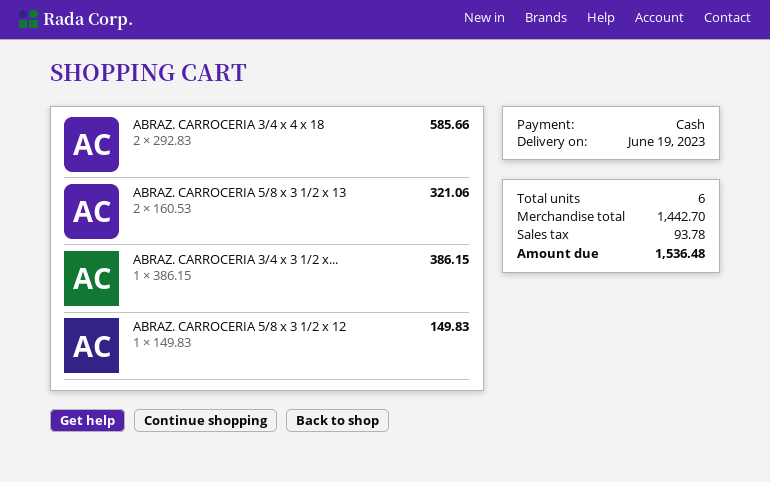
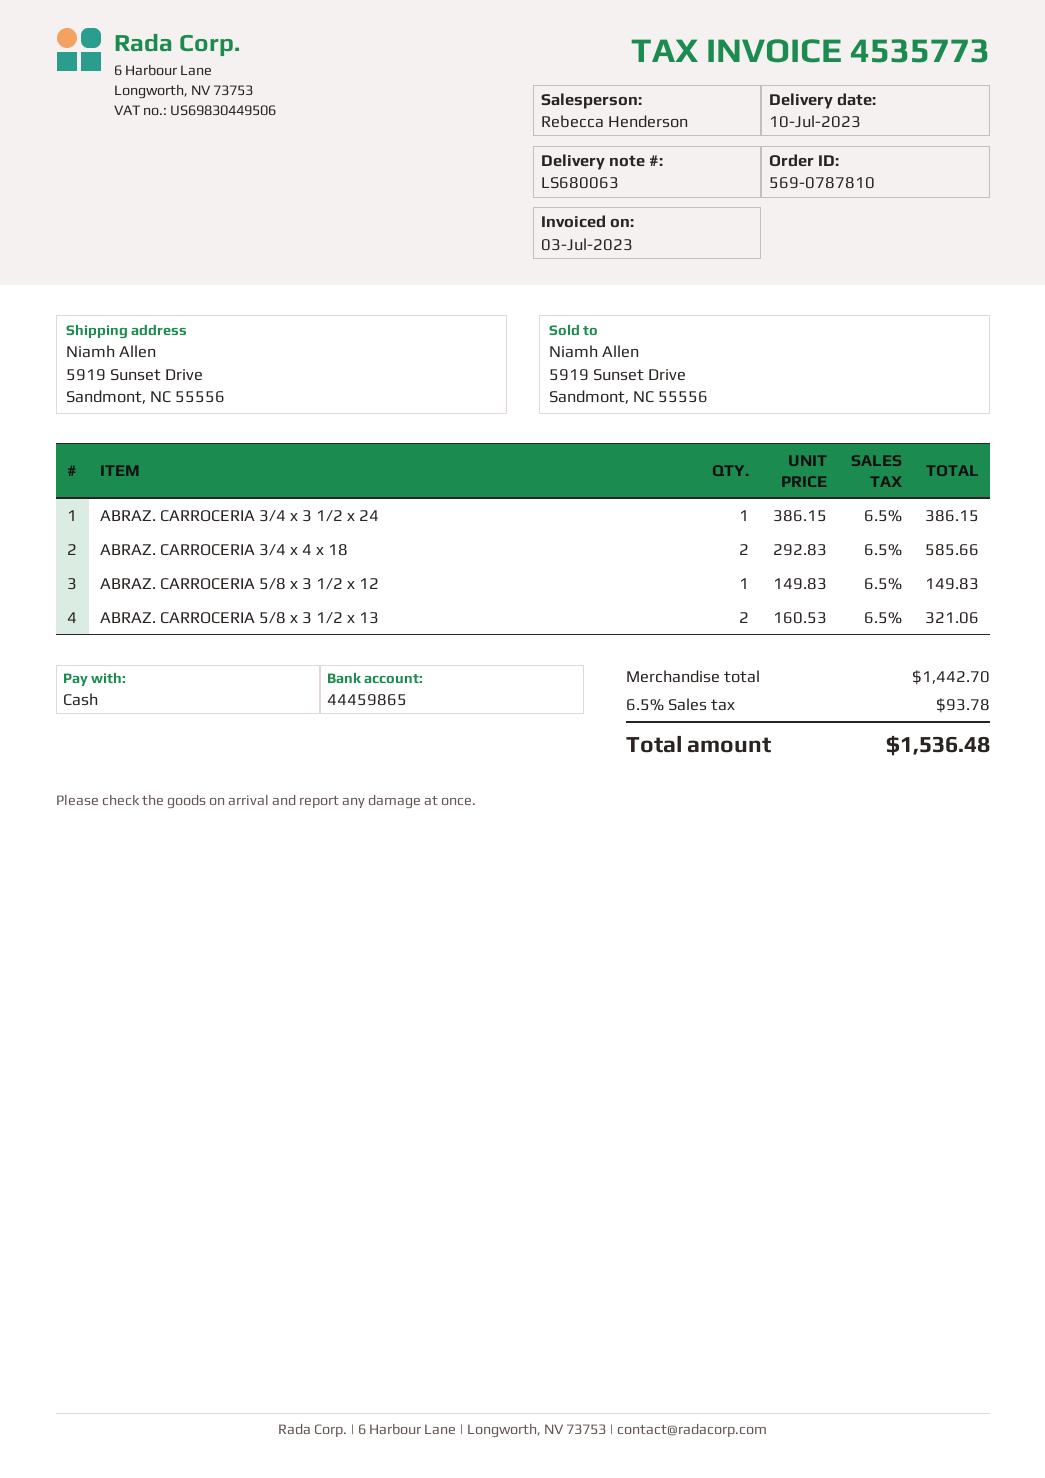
delivery date: 2023-06-19 -> 2023-07-10

